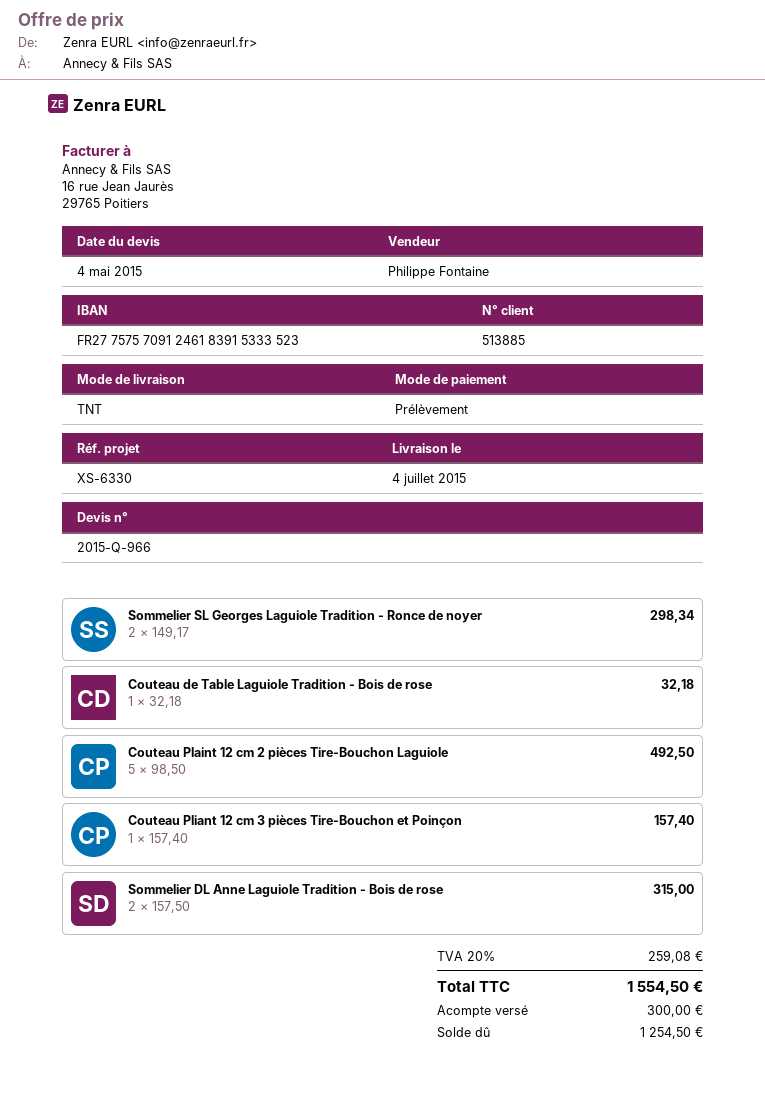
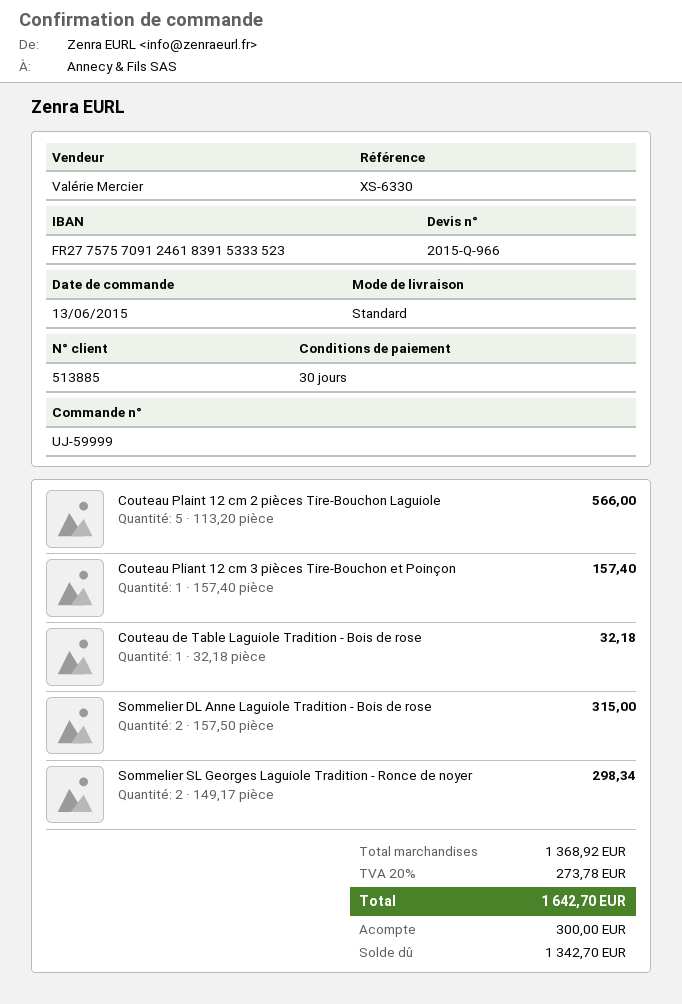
sales rep: Philippe Fontaine -> Valérie Mercier
shipping method: TNT -> standard
Couteau Plaint 12 cm 2 pièces Tire-Bouchon Laguiole: 5 x 98.50 = 492.50 -> 5 x 113.20 = 566.00
tax: 20% = 259.08 -> 20% = 273.78
total: 1554.50 -> 1642.70
balance: 1254.50 -> 1342.70

